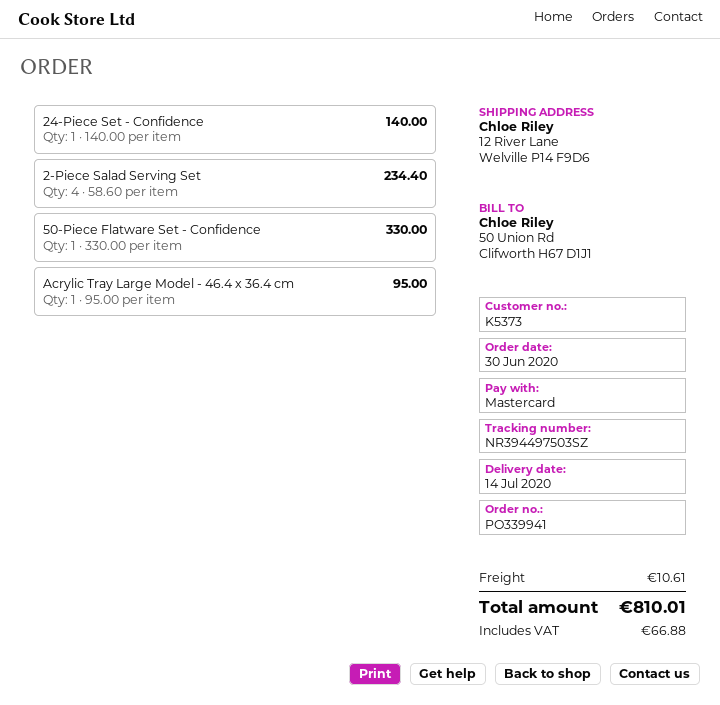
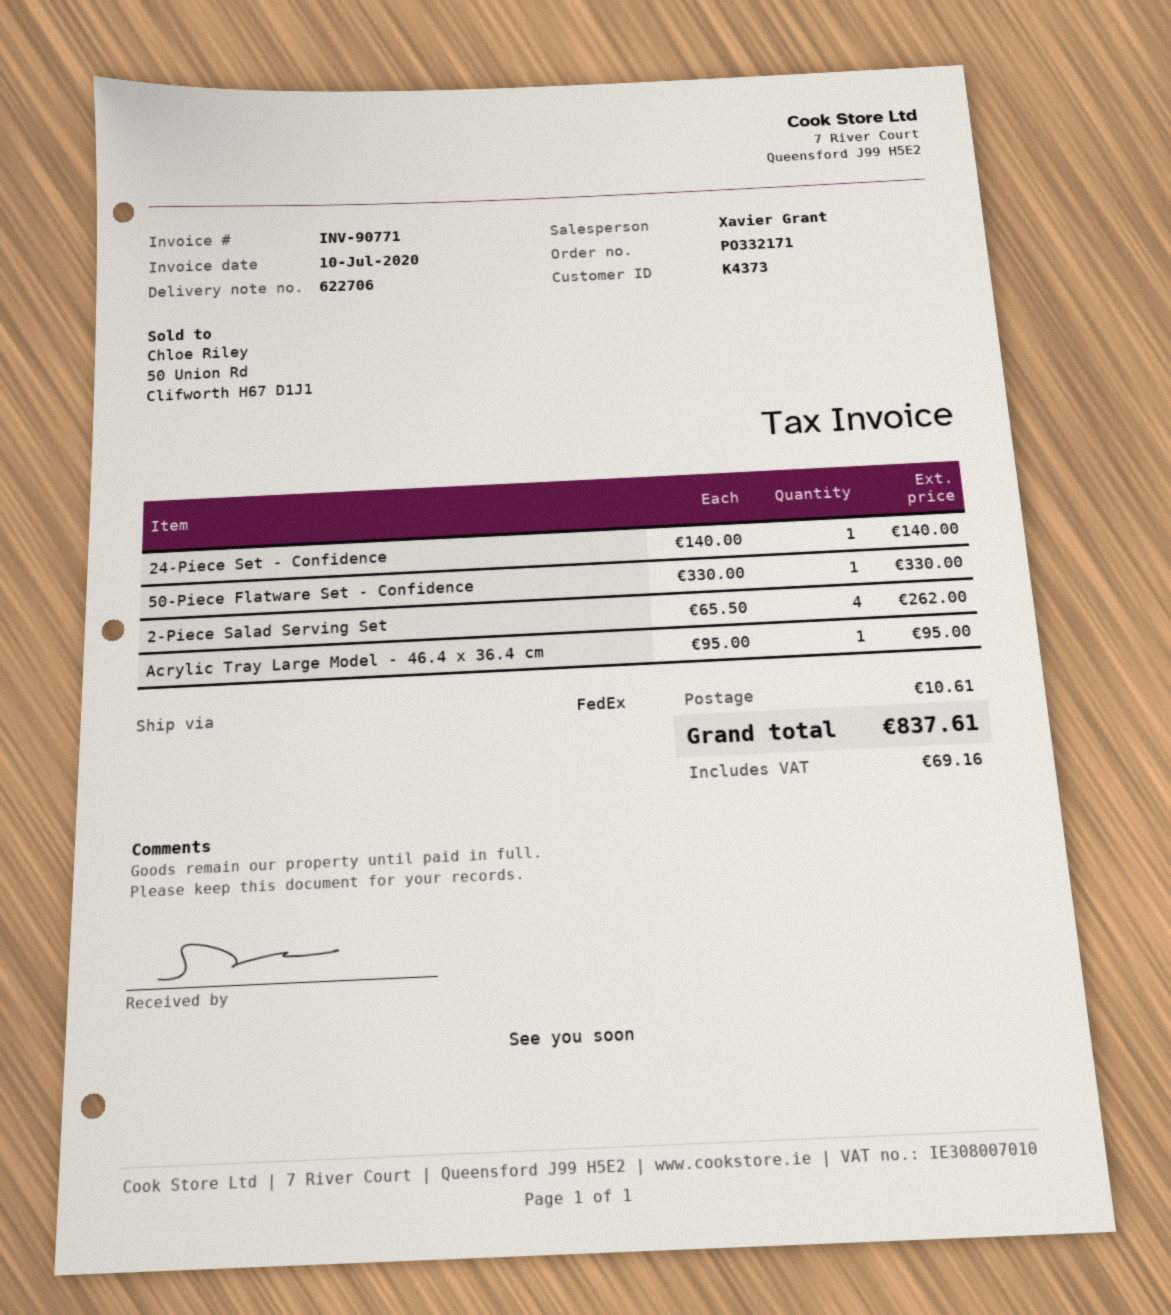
order number: PO339941 -> PO332171
customer number: K5373 -> K4373
2-Piece Salad Serving Set: 4 x 58.60 = 234.40 -> 4 x 65.50 = 262.00
tax: 66.88 -> 69.16
total: 810.01 -> 837.61

